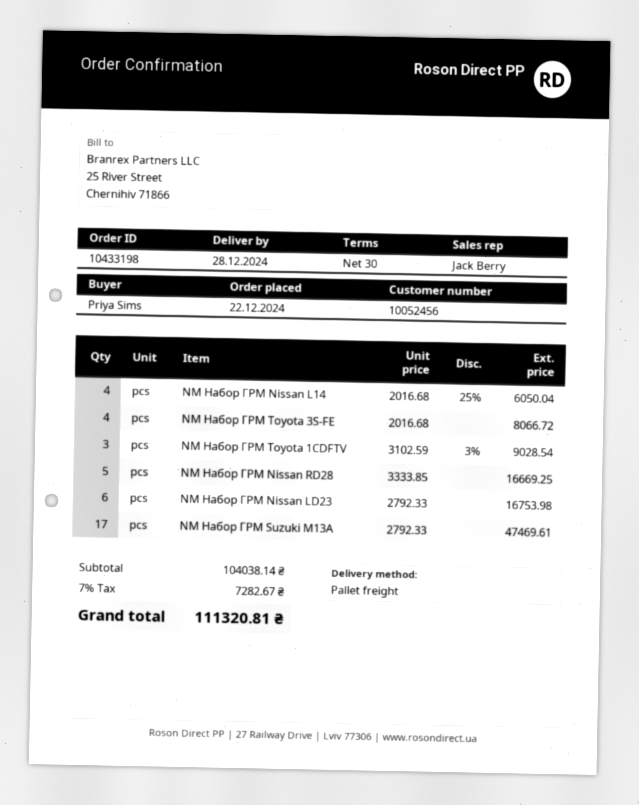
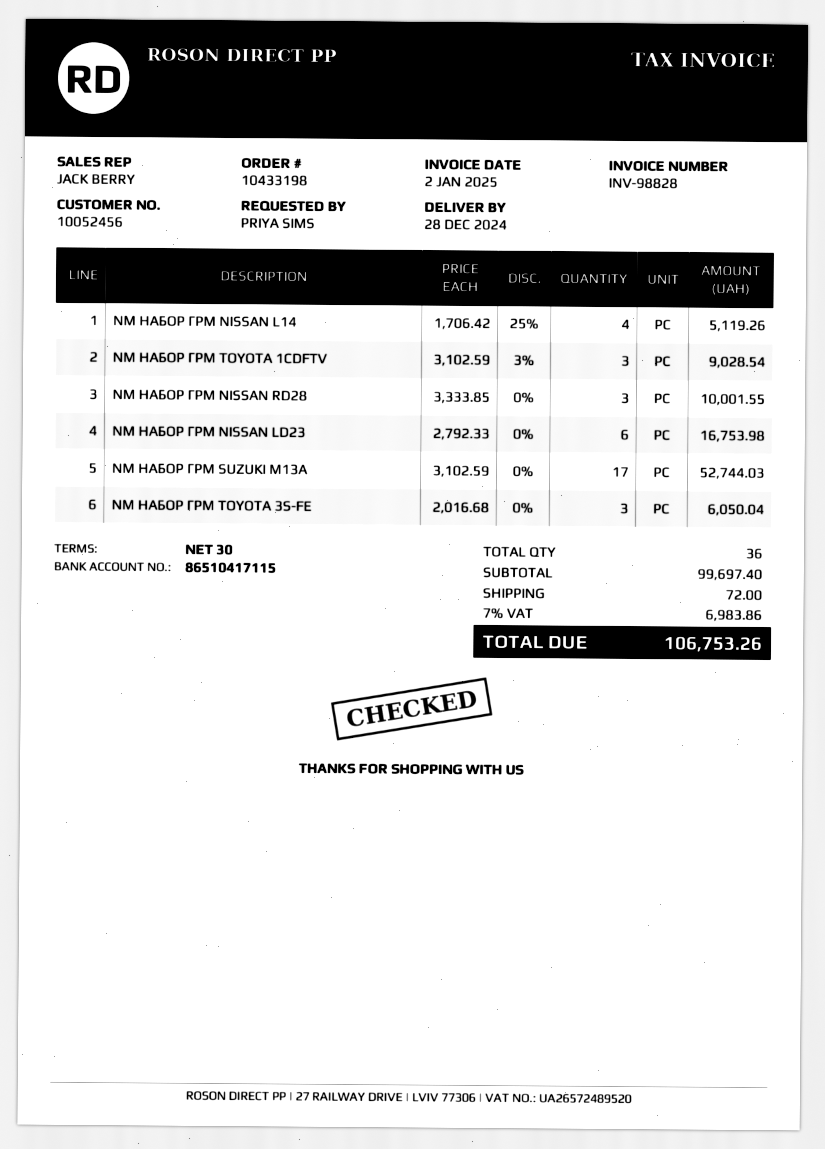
NM Набор ГРМ Nissan L14: 4 x 2016.68 - 25% = 6050.04 -> 4 x 1706.42 - 25% = 5119.26
NM Набор ГРМ Toyota 3S-FE: 4 x 2016.68 = 8066.72 -> 3 x 2016.68 = 6050.04
NM Набор ГРМ Nissan RD28: 5 x 3333.85 = 16669.25 -> 3 x 3333.85 = 10001.55
NM Набор ГРМ Suzuki M13A: 17 x 2792.33 = 47469.61 -> 17 x 3102.59 = 52744.03
subtotal: 104038.14 -> 99697.40
shipping: none -> 72.00
tax: 7% = 7282.67 -> 7% = 6983.86
total: 111320.81 -> 106753.26

